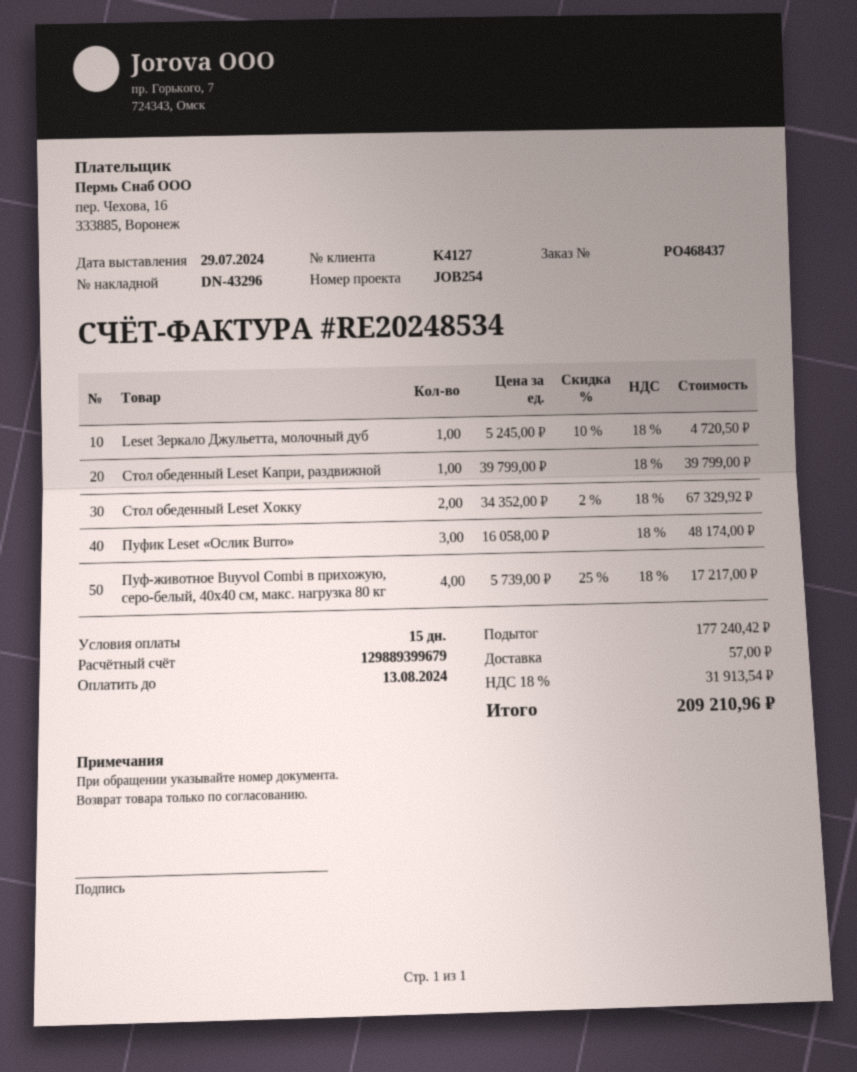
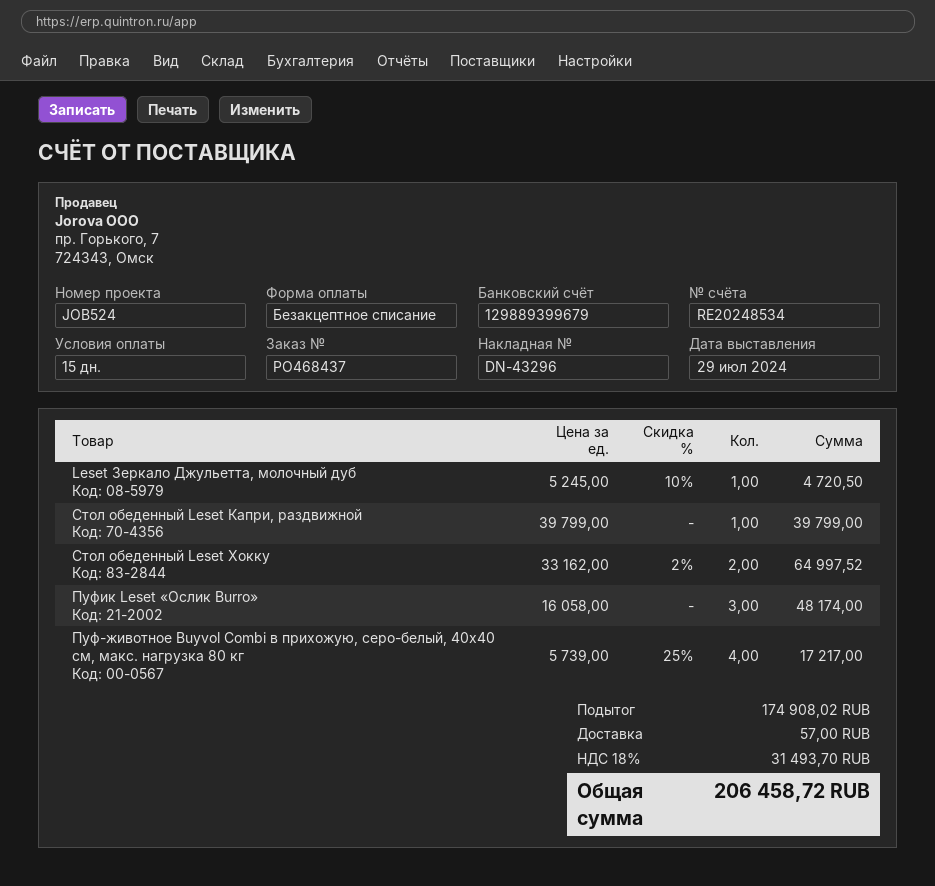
reference: JOB254 -> JOB524
Стол обеденный Leset Хокку: 2 x 34352.00 - 2% = 67329.92 -> 2 x 33162.00 - 2% = 64997.52
subtotal: 177240.42 -> 174908.02
tax: 18% = 31913.54 -> 18% = 31493.70
total: 209210.96 -> 206458.72

